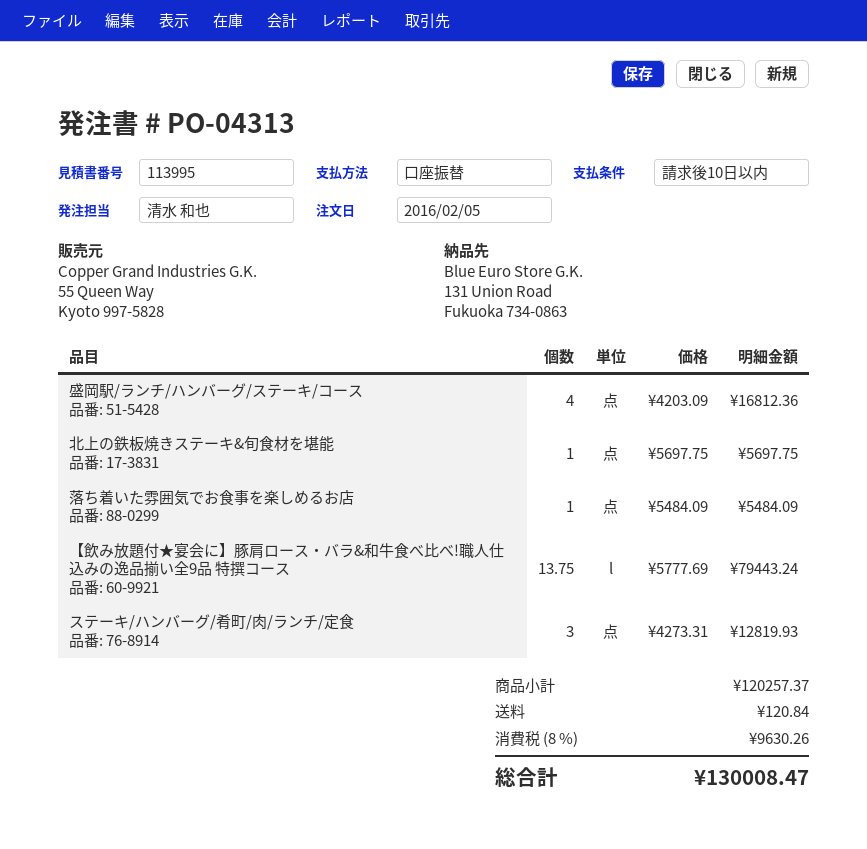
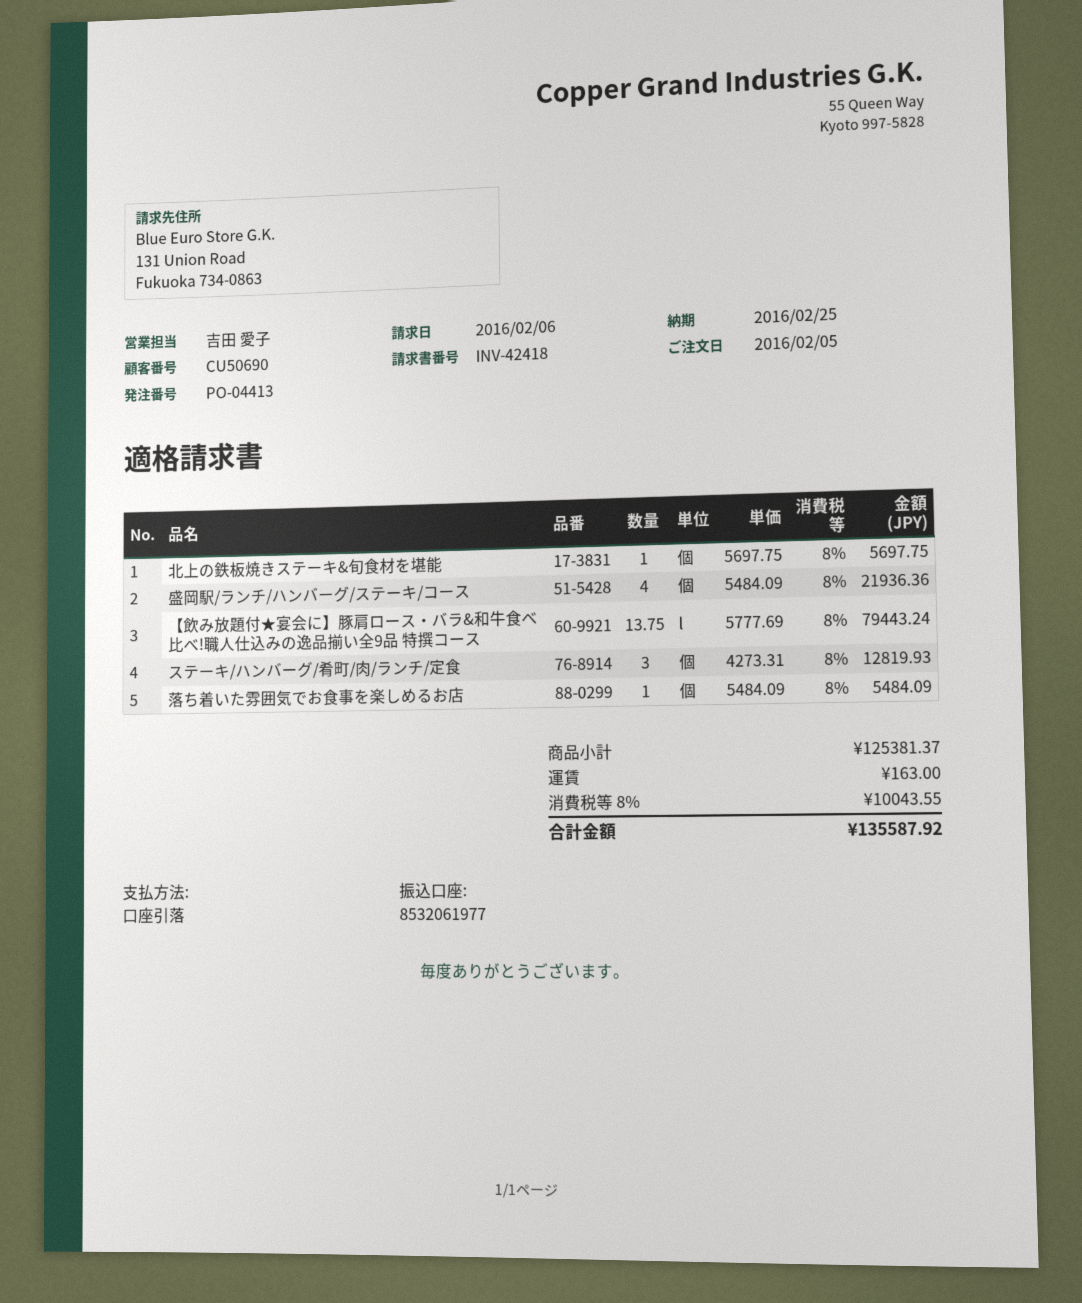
order number: PO-04313 -> PO-04413
盛岡駅/ランチ/ハンバーグ/ステーキ/コース: 4 x 4203.09 = 16812.36 -> 4 x 5484.09 = 21936.36
subtotal: 120257.37 -> 125381.37
shipping: 120.84 -> 163.00
tax: 8% = 9630.26 -> 8% = 10043.55
total: 130008.47 -> 135587.92

